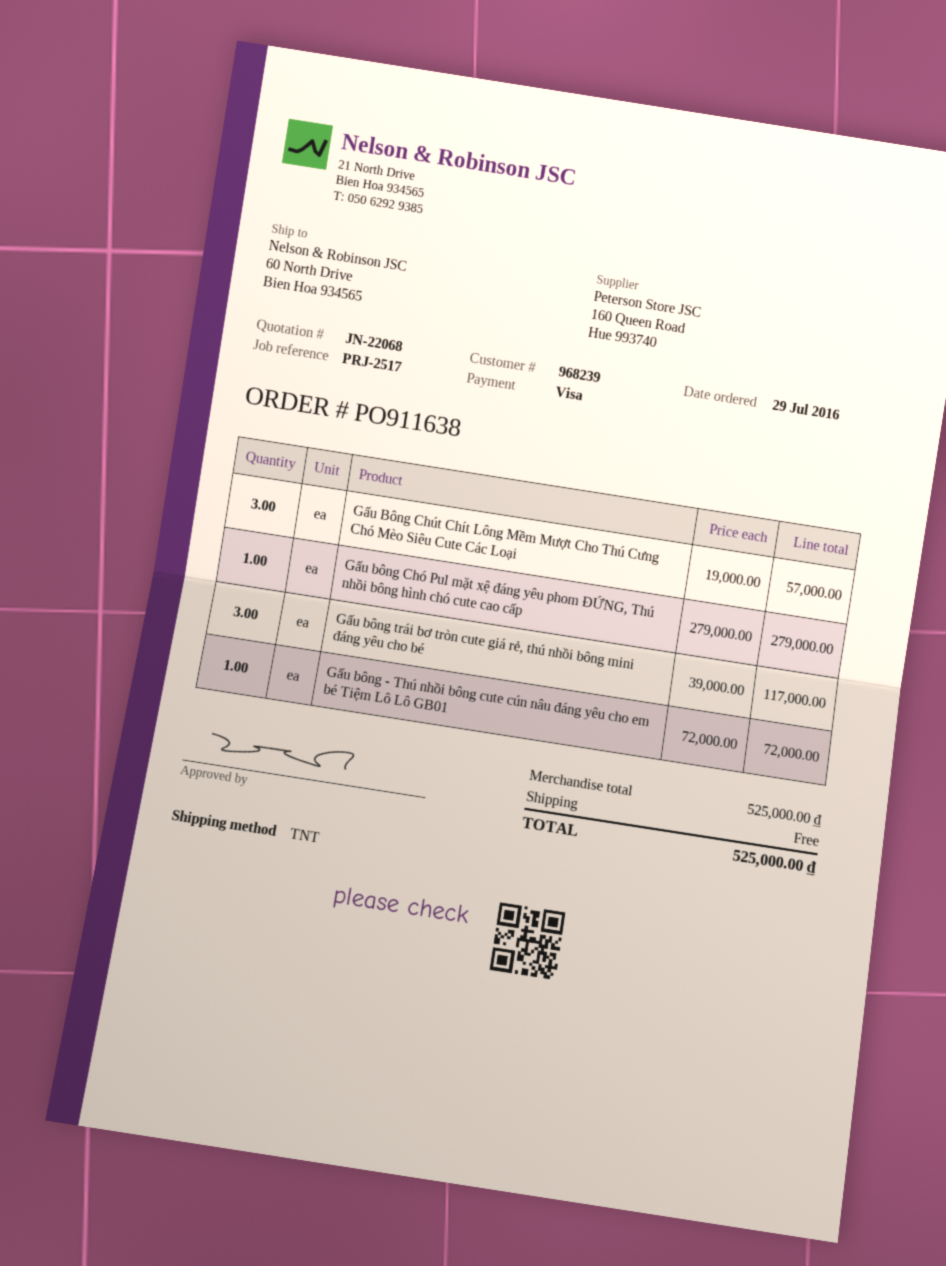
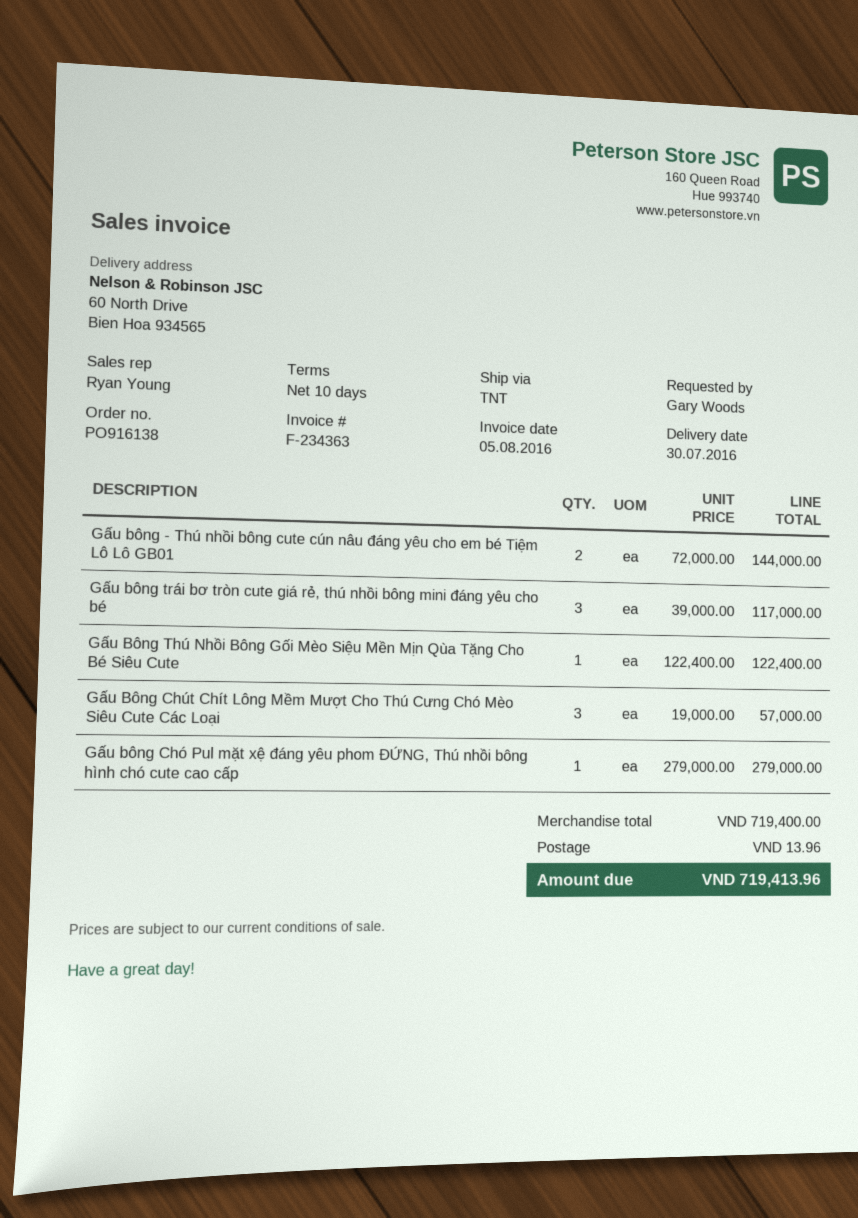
order number: PO911638 -> PO916138
Gấu bông - Thú nhồi bông cute cún nâu đáng yêu cho em bé Tiệm Lô Lô GB01: 1 x 72000.00 = 72000.00 -> 2 x 72000.00 = 144000.00
Gấu Bông Thú Nhồi Bông Gối Mèo Siệu Mền Mịn Qùa Tặng Cho Bé Siêu Cute: none -> 1 x 122400.00 = 122400.00
subtotal: 525000.00 -> 719400.00
shipping: 0.00 -> 13.96
total: 525000.00 -> 719413.96

